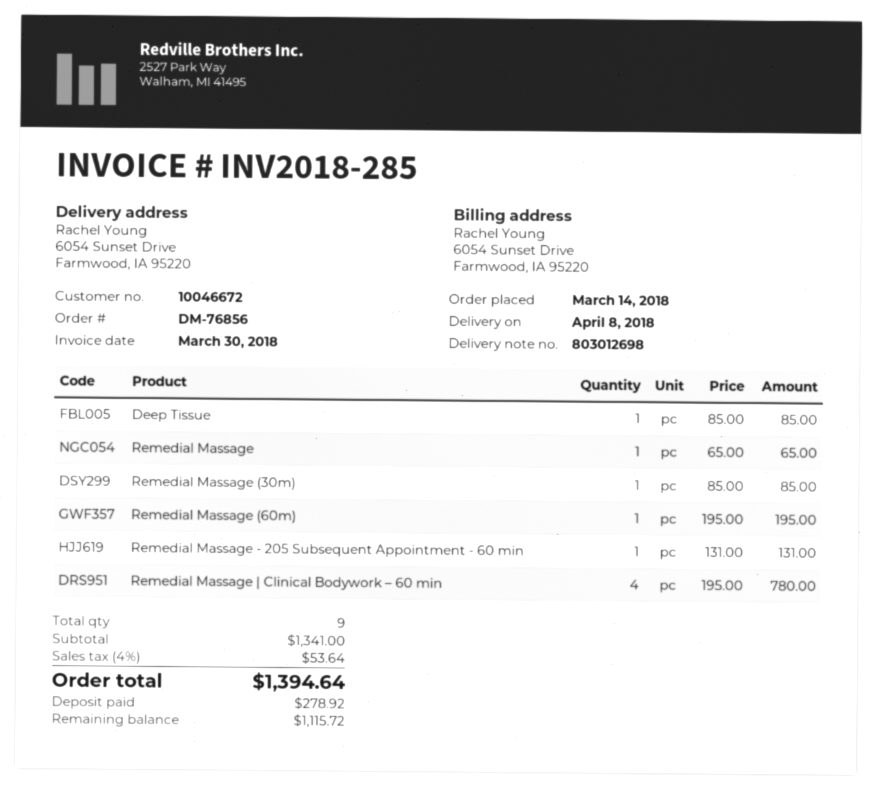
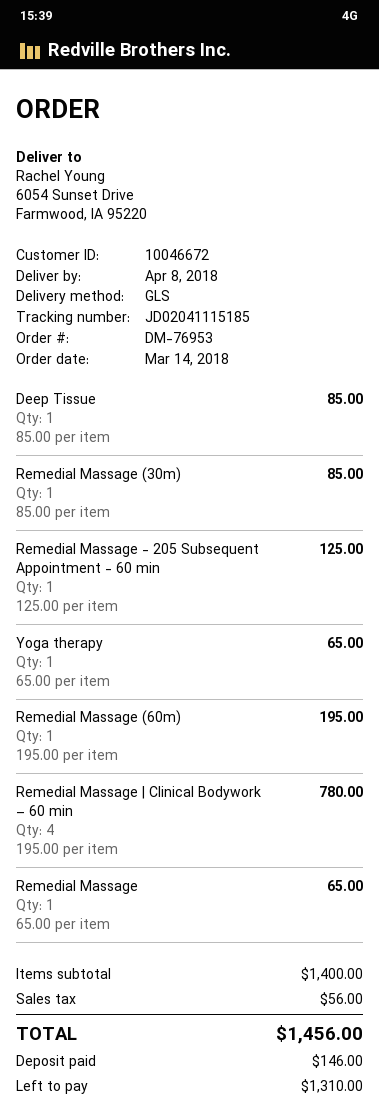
order number: DM-76856 -> DM-76953
Remedial Massage - 205 Subsequent Appointment - 60 min: 1 x 131.00 = 131.00 -> 1 x 125.00 = 125.00
Yoga therapy: none -> 1 x 65.00 = 65.00
subtotal: 1341.00 -> 1400.00
tax: 53.64 -> 56.00
total: 1394.64 -> 1456.00
deposit: 278.92 -> 146.00
balance: 1115.72 -> 1310.00

